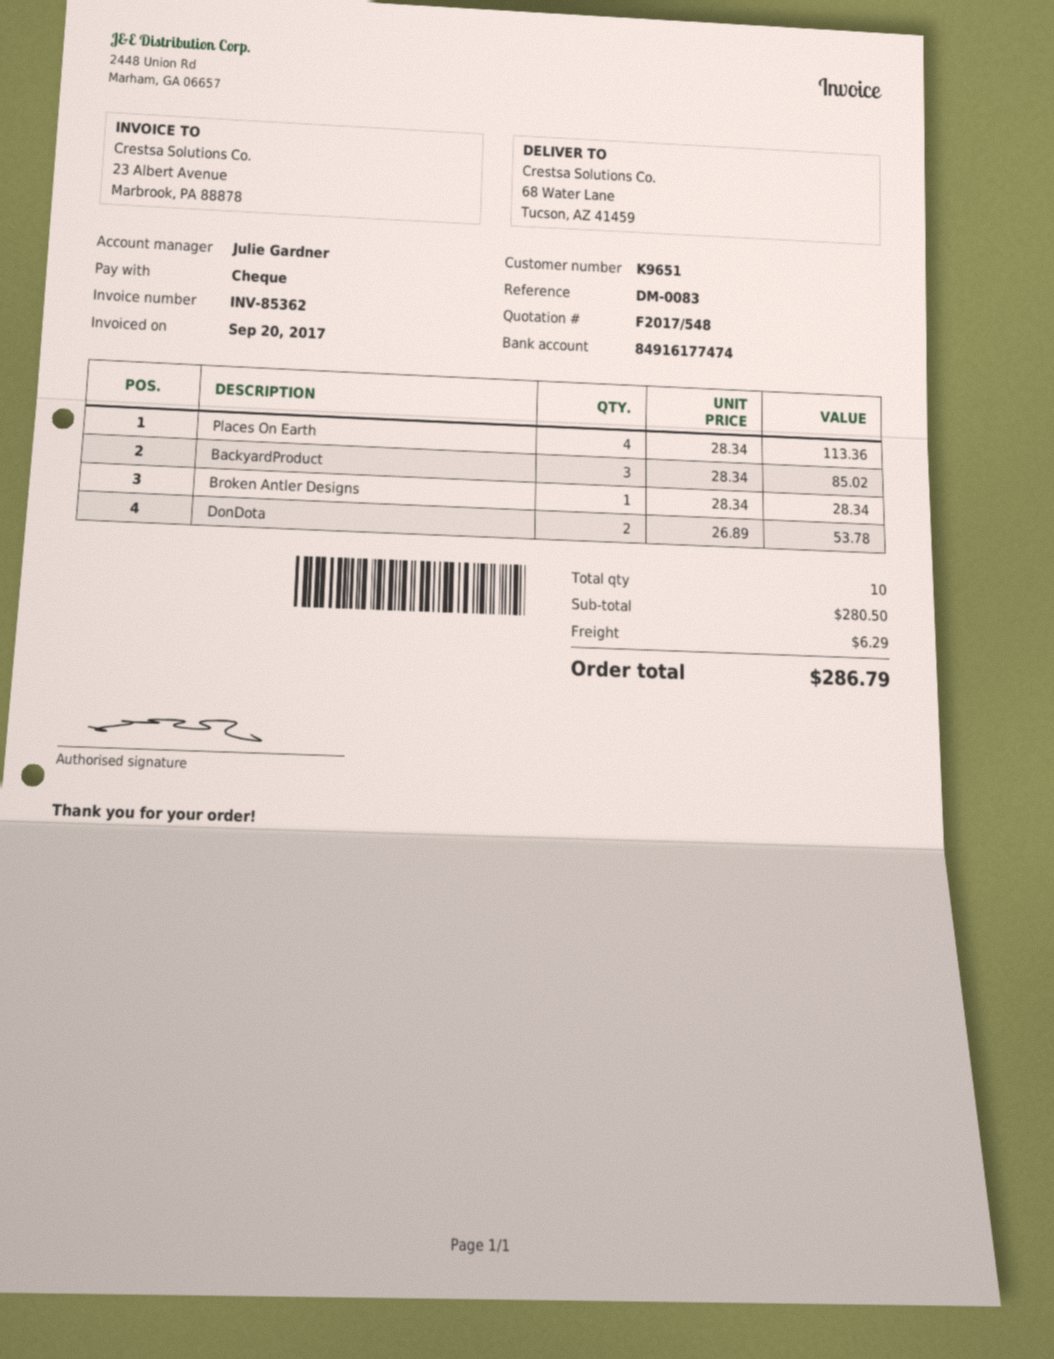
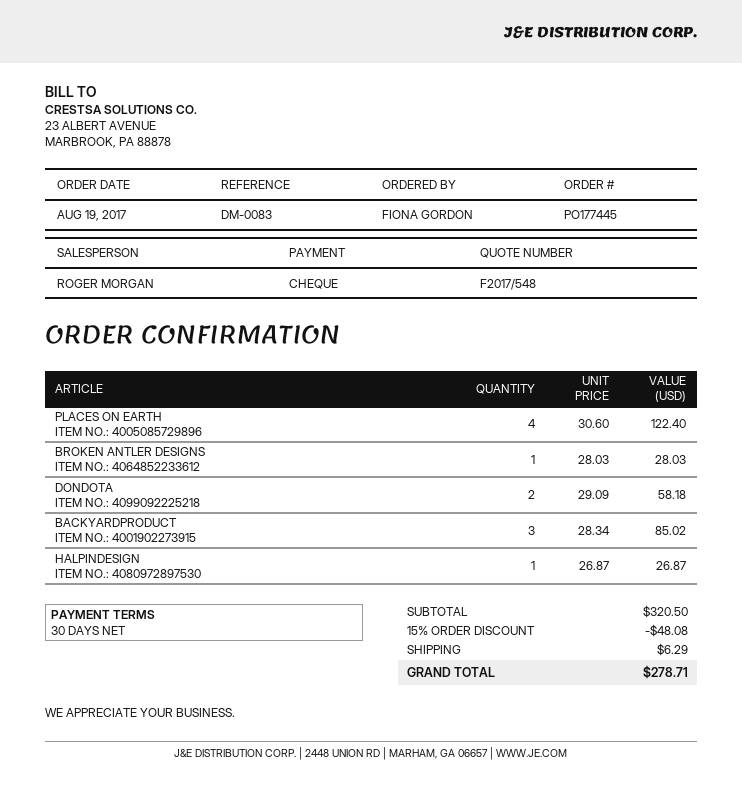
sales rep: Julie Gardner -> ROGER MORGAN
Places On Earth: 4 x 28.34 = 113.36 -> 4 x 30.60 = 122.40
Broken Antler Designs: 1 x 28.34 = 28.34 -> 1 x 28.03 = 28.03
DonDota: 2 x 26.89 = 53.78 -> 2 x 29.09 = 58.18
HALPINDESIGN: none -> 1 x 26.87 = 26.87
subtotal: 280.50 -> 320.50
discount: none -> 15% = 48.08
total: 286.79 -> 278.71

